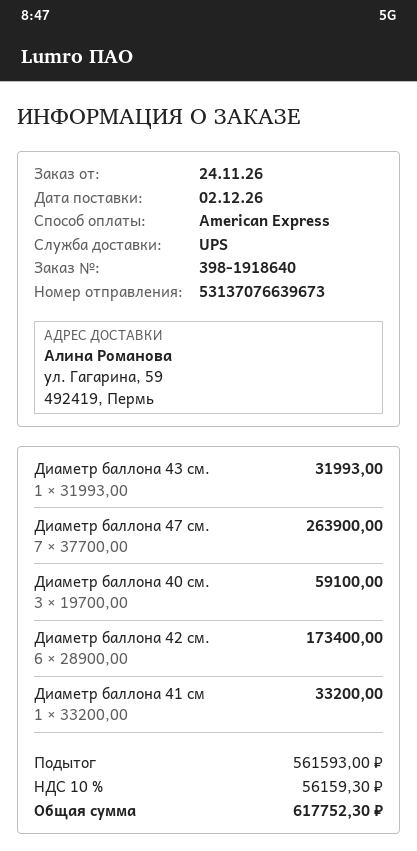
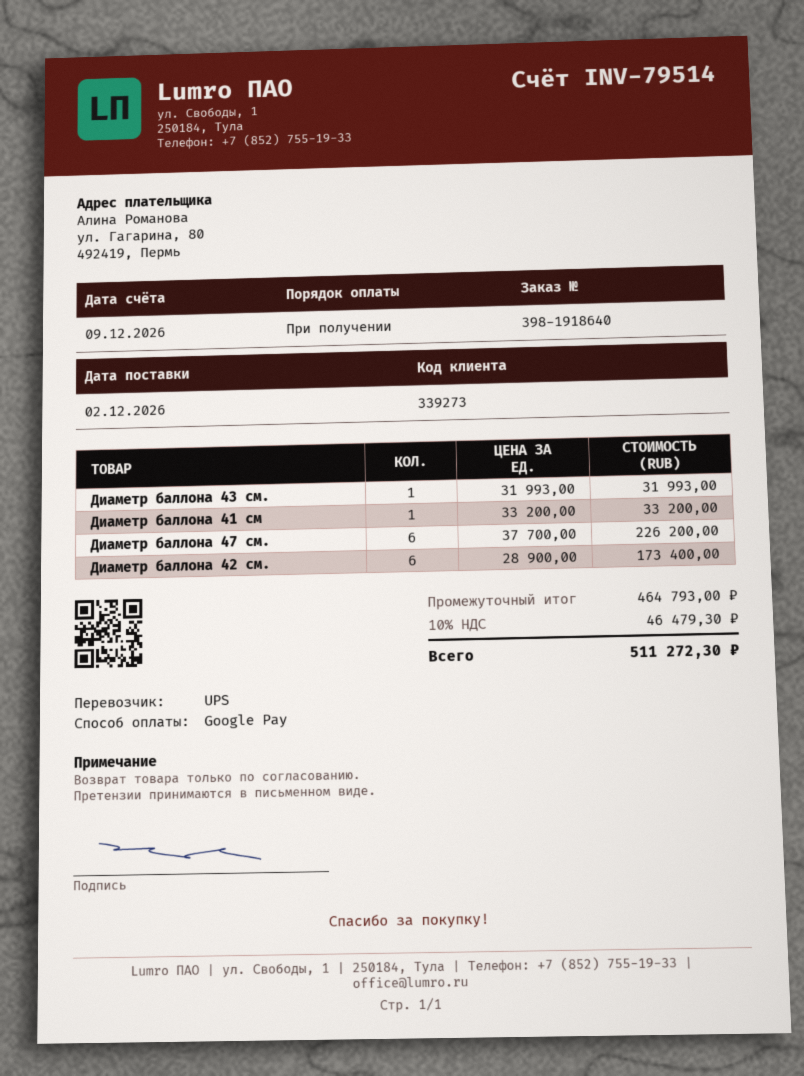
payment method: American Express -> Google Pay
Диаметр баллона 47 см.: 7 x 37700.00 = 263900.00 -> 6 x 37700.00 = 226200.00
Диаметр баллона 40 см.: 3 x 19700.00 = 59100.00 -> none
subtotal: 561593.00 -> 464793.00
tax: 10% = 56159.30 -> 10% = 46479.30
total: 617752.30 -> 511272.30

